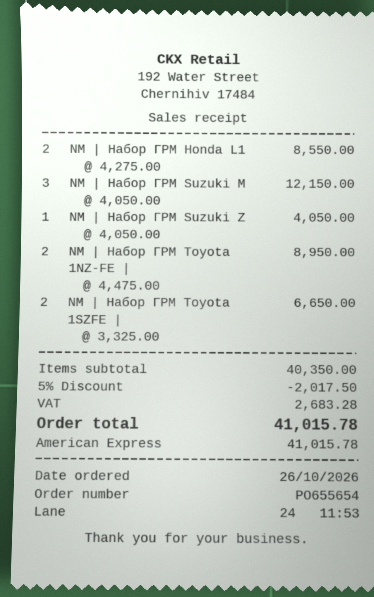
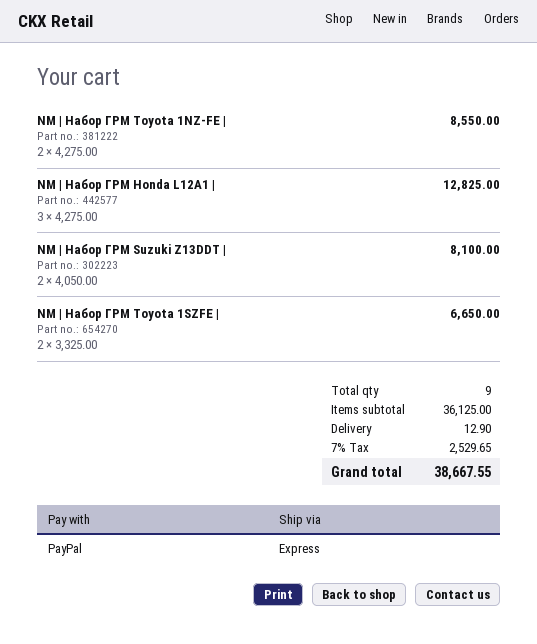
payment method: American Express -> PayPal
NM | Набор ГРМ Honda L1: 2 x 4275.00 = 8550.00 -> 3 x 4275.00 = 12825.00
NM | Набор ГРМ Suzuki M: 3 x 4050.00 = 12150.00 -> none
NM | Набор ГРМ Suzuki Z: 1 x 4050.00 = 4050.00 -> 2 x 4050.00 = 8100.00
NM | Набор ГРМ Toyota 1NZ-FE |: 2 x 4475.00 = 8950.00 -> 2 x 4275.00 = 8550.00
subtotal: 40350.00 -> 36125.00
discount: 5% = 2017.50 -> none
shipping: none -> 12.90
tax: 2683.28 -> 2529.65
total: 41015.78 -> 38667.55

